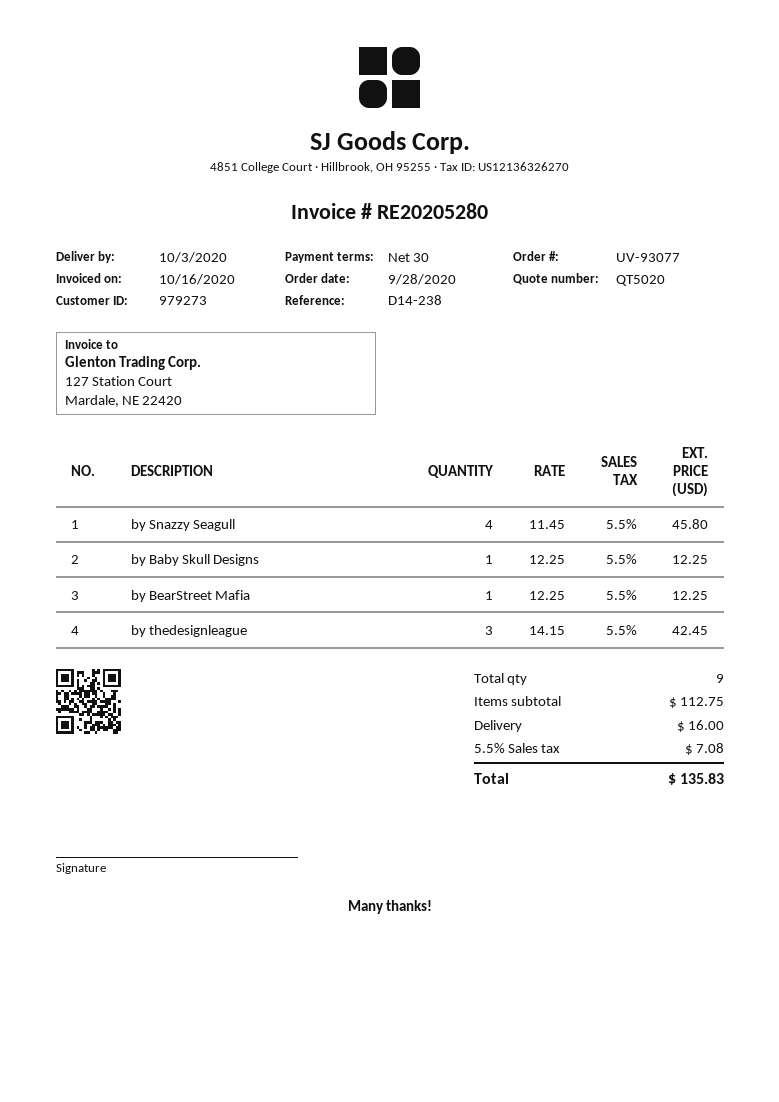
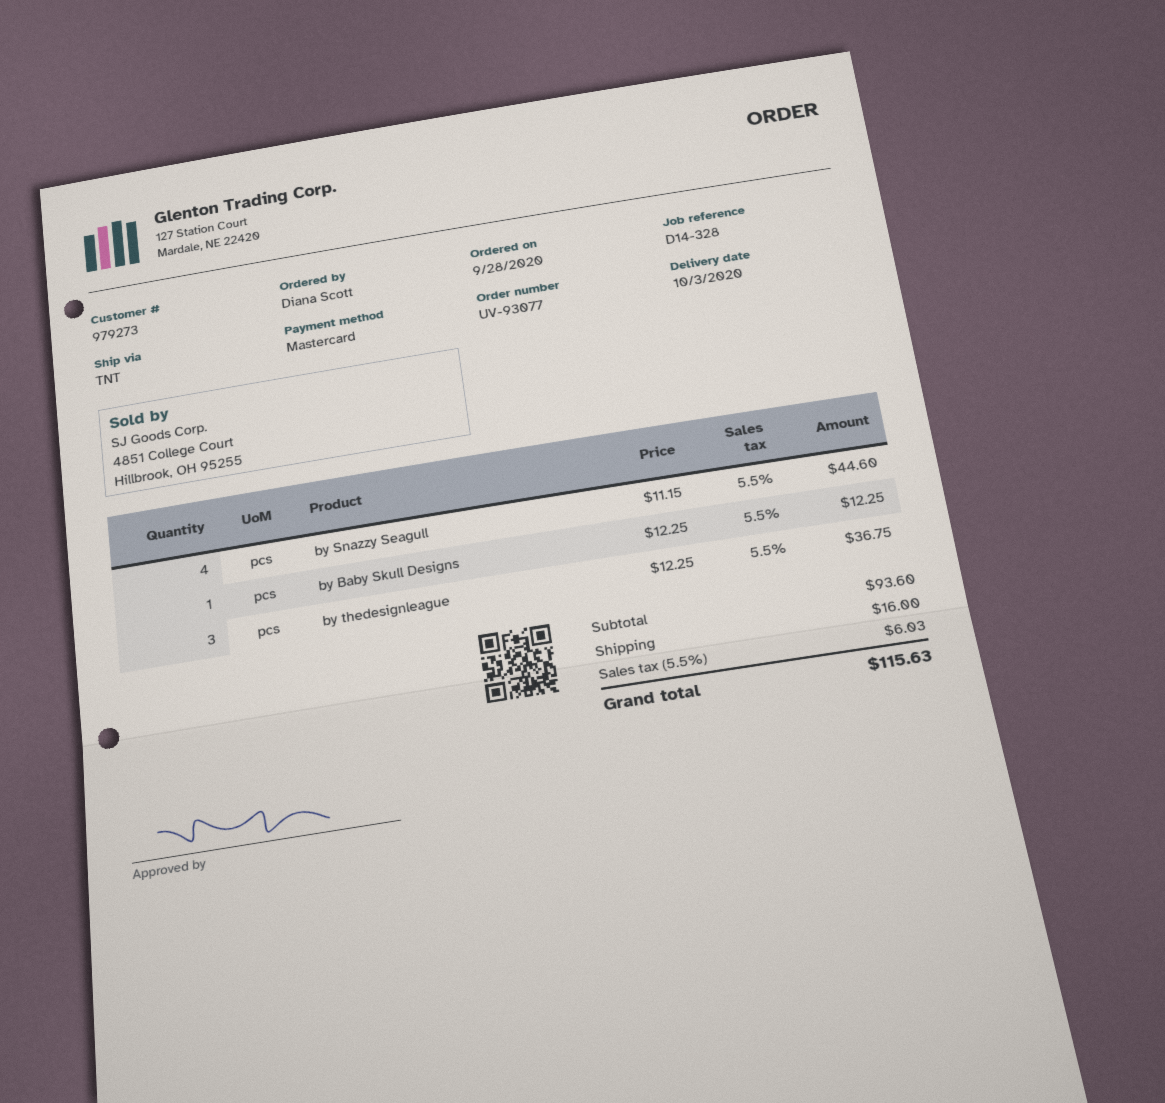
reference: D14-238 -> D14-328
by Snazzy Seagull: 4 x 11.45 = 45.80 -> 4 x 11.15 = 44.60
by BearStreet Mafia: 1 x 12.25 = 12.25 -> none
by thedesignleague: 3 x 14.15 = 42.45 -> 3 x 12.25 = 36.75
subtotal: 112.75 -> 93.60
tax: 5.5% = 7.08 -> 5.5% = 6.03
total: 135.83 -> 115.63

